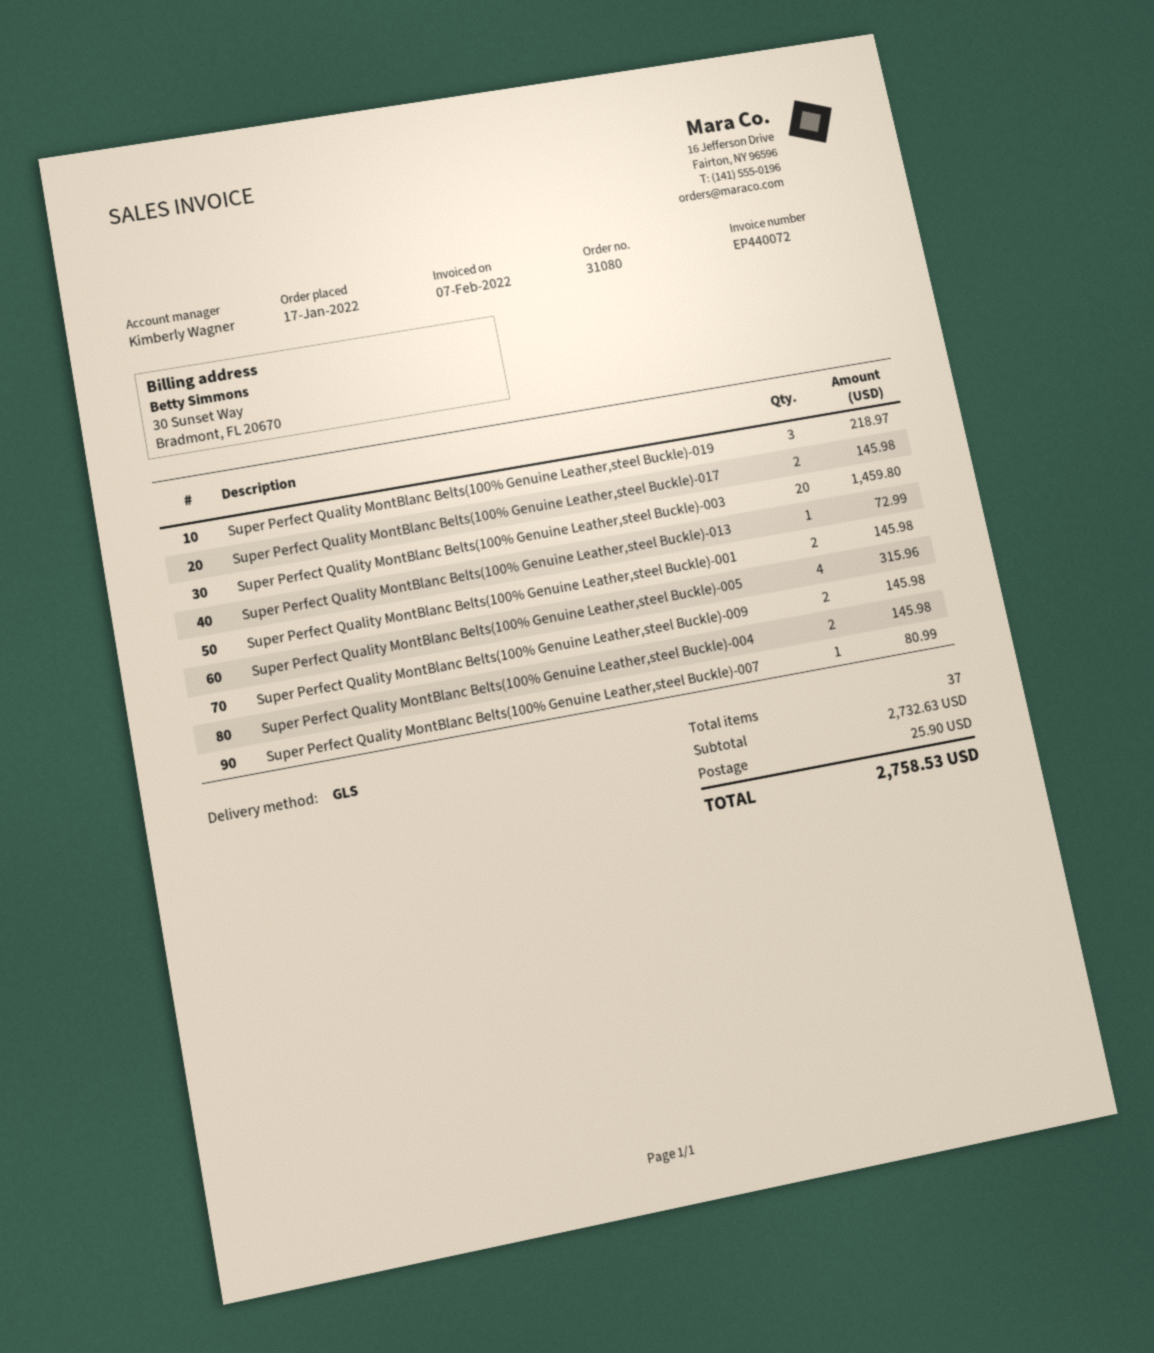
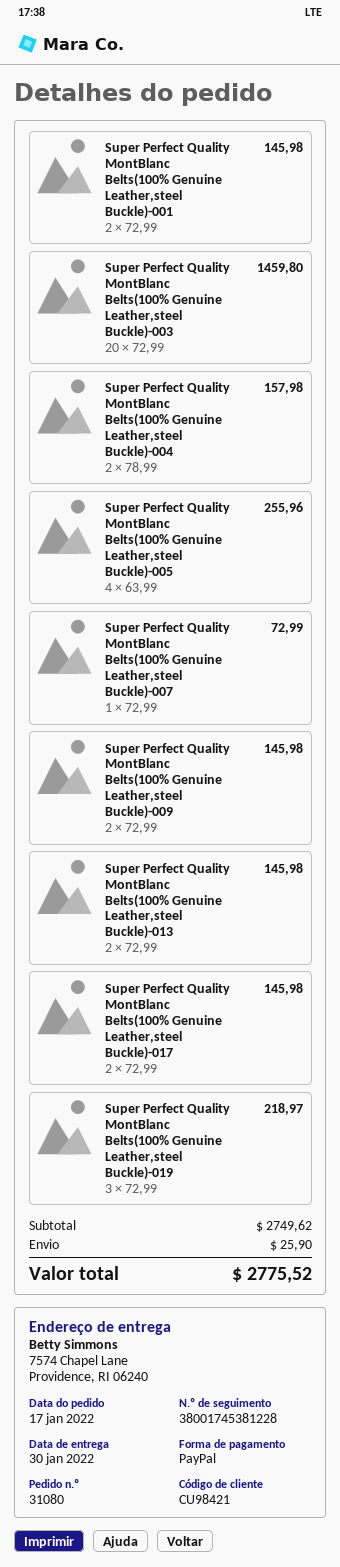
Super Perfect Quality MontBlanc Belts(100% Genuine Leather,steel Buckle)-013: 1 for 72.99 -> 2 for 145.98
Super Perfect Quality MontBlanc Belts(100% Genuine Leather,steel Buckle)-005: 4 for 315.96 -> 4 for 255.96
Super Perfect Quality MontBlanc Belts(100% Genuine Leather,steel Buckle)-004: 2 for 145.98 -> 2 for 157.98
Super Perfect Quality MontBlanc Belts(100% Genuine Leather,steel Buckle)-007: 1 for 80.99 -> 1 for 72.99
subtotal: 2732.63 -> 2749.62
total: 2758.53 -> 2775.52

